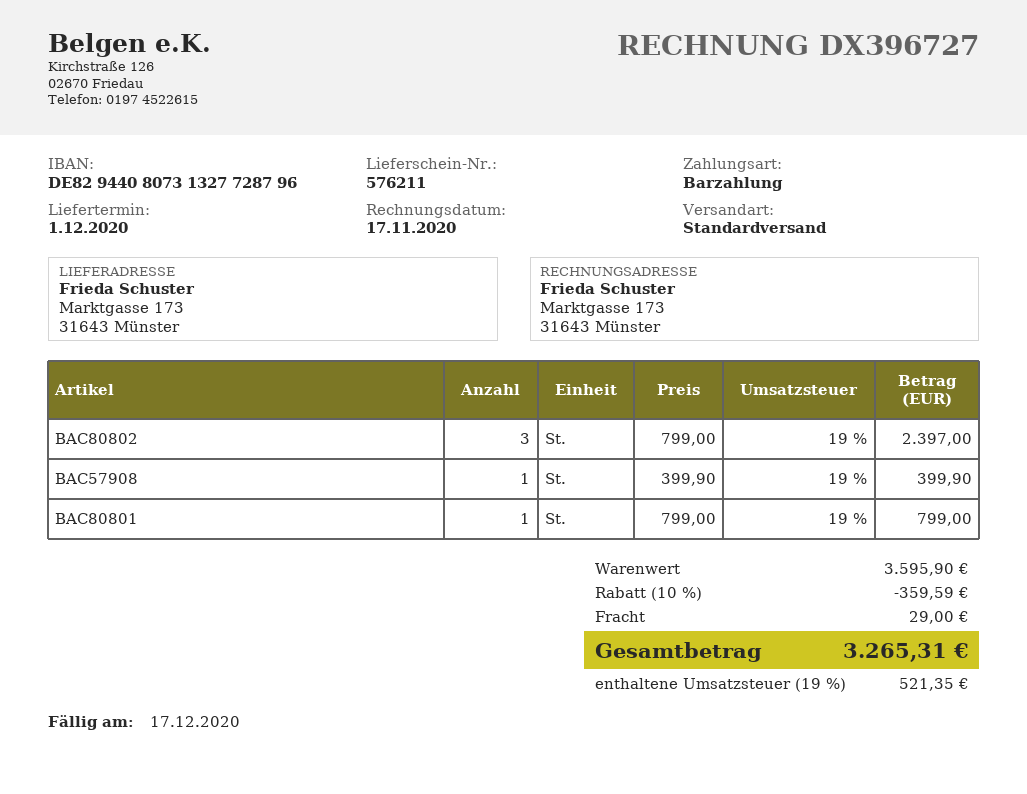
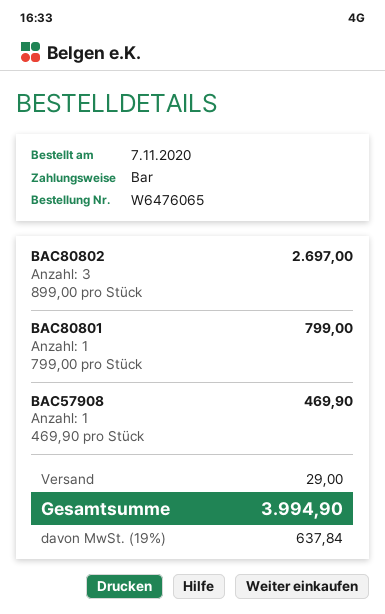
BAC80802: 3 x 799.00 = 2397.00 -> 3 x 899.00 = 2697.00
BAC57908: 1 x 399.90 = 399.90 -> 1 x 469.90 = 469.90
discount: 10% = 359.59 -> none
tax: 19% = 521.35 -> 19% = 637.84
total: 3265.31 -> 3994.90

